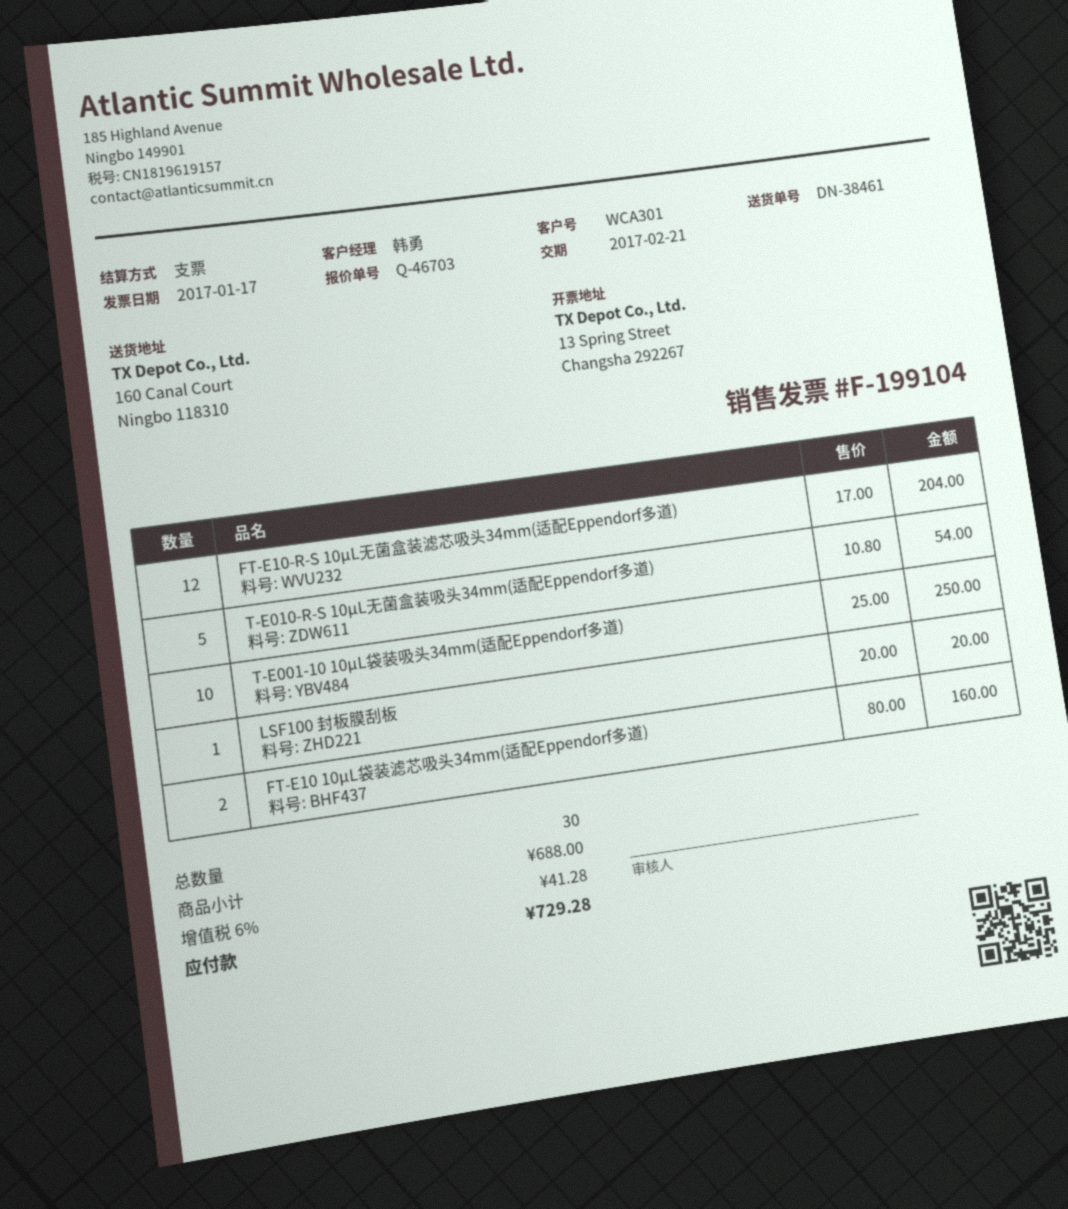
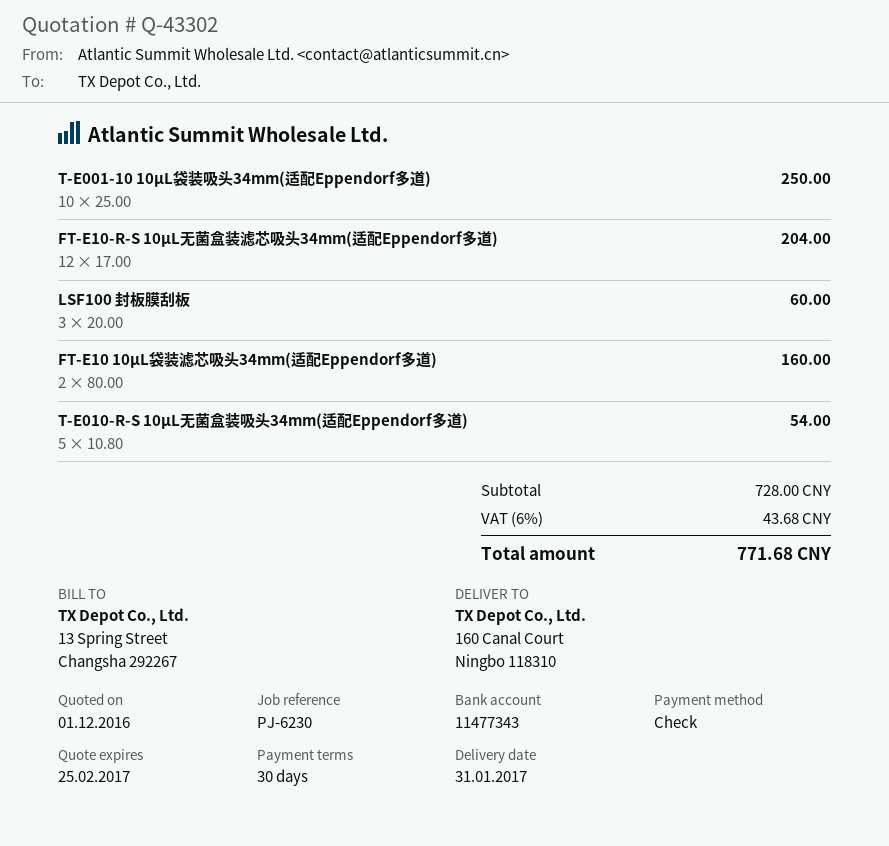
quote number: Q-46703 -> Q-43302
delivery date: 2017-02-21 -> 2017-01-31
LSF100 封板膜刮板: 1 x 20.00 = 20.00 -> 3 x 20.00 = 60.00
subtotal: 688.00 -> 728.00
tax: 6% = 41.28 -> 6% = 43.68
total: 729.28 -> 771.68

